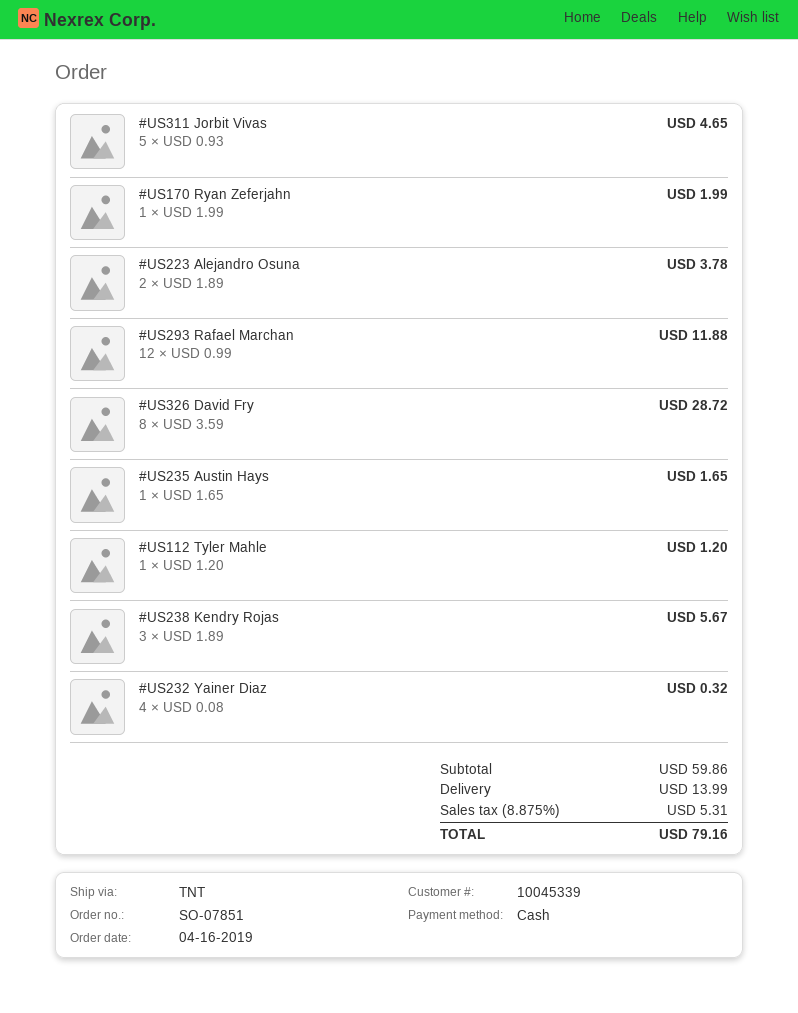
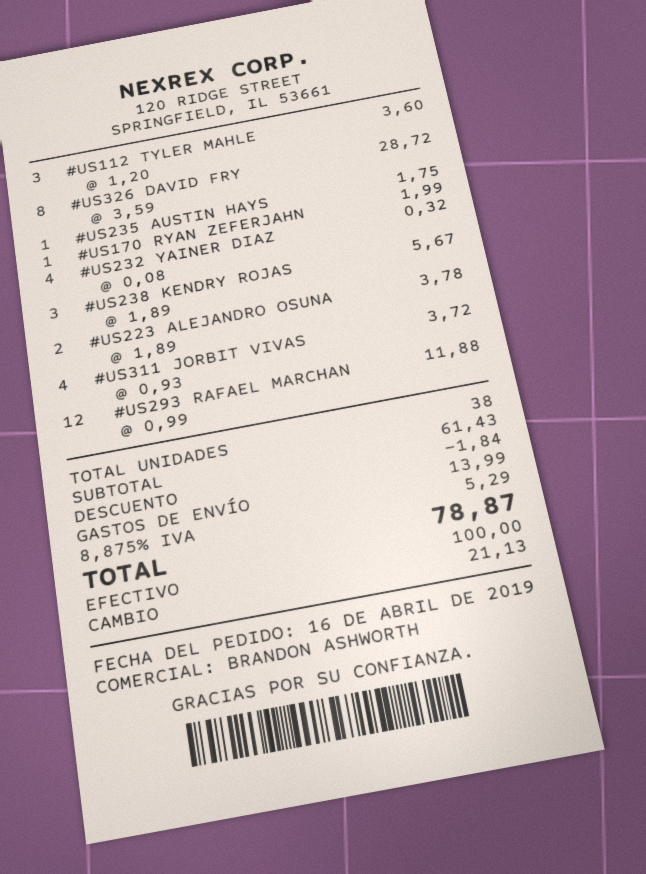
#US311 Jorbit Vivas: 5 x 0.93 = 4.65 -> 4 x 0.93 = 3.72
#US235 Austin Hays: 1 x 1.65 = 1.65 -> 1 x 1.75 = 1.75
#US112 Tyler Mahle: 1 x 1.20 = 1.20 -> 3 x 1.20 = 3.60
subtotal: 59.86 -> 61.43
discount: none -> 1.84
tax: 8.875% = 5.31 -> 8.875% = 5.29
total: 79.16 -> 78.87

